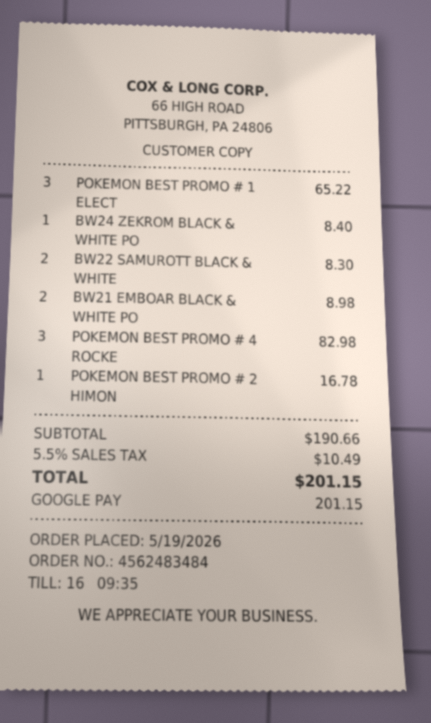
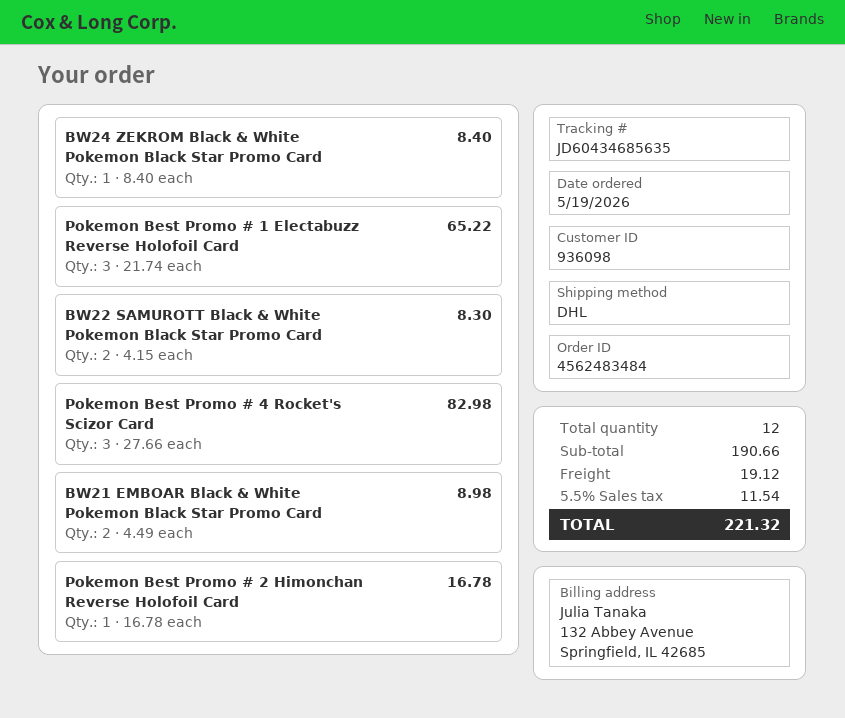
shipping: none -> 19.12
tax: 5.5% = 10.49 -> 5.5% = 11.54
total: 201.15 -> 221.32

